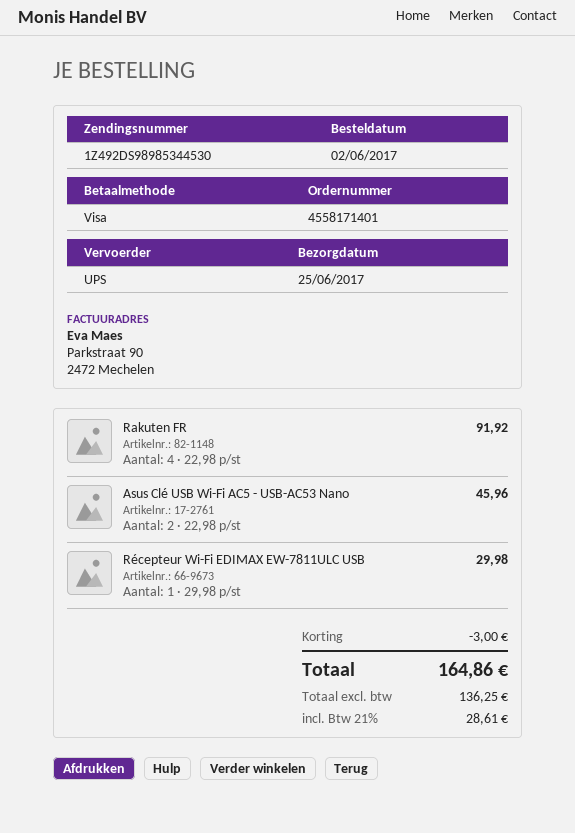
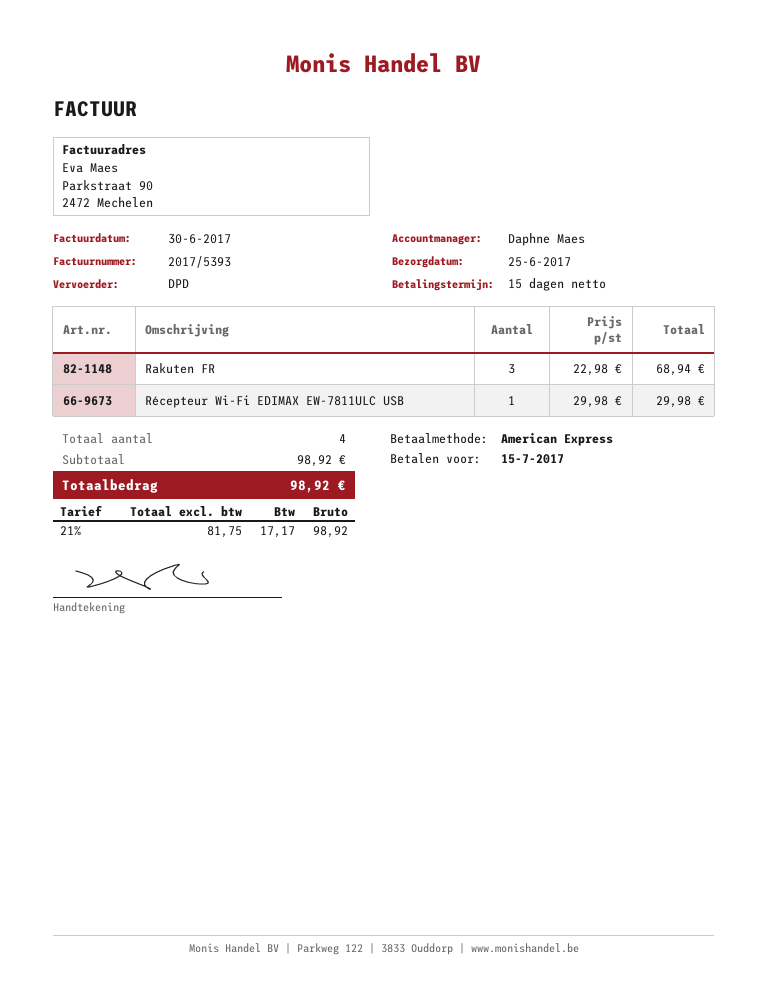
payment method: Visa -> American Express
shipping method: UPS -> DPD
Rakuten FR: 4 x 22.98 = 91.92 -> 3 x 22.98 = 68.94
Asus Clé USB Wi-Fi AC5 - USB-AC53 Nano: 2 x 22.98 = 45.96 -> none
discount: 3.00 -> none
net: 136.25 -> 81.75
tax: 21% = 28.61 -> 21% = 17.17
total: 164.86 -> 98.92

